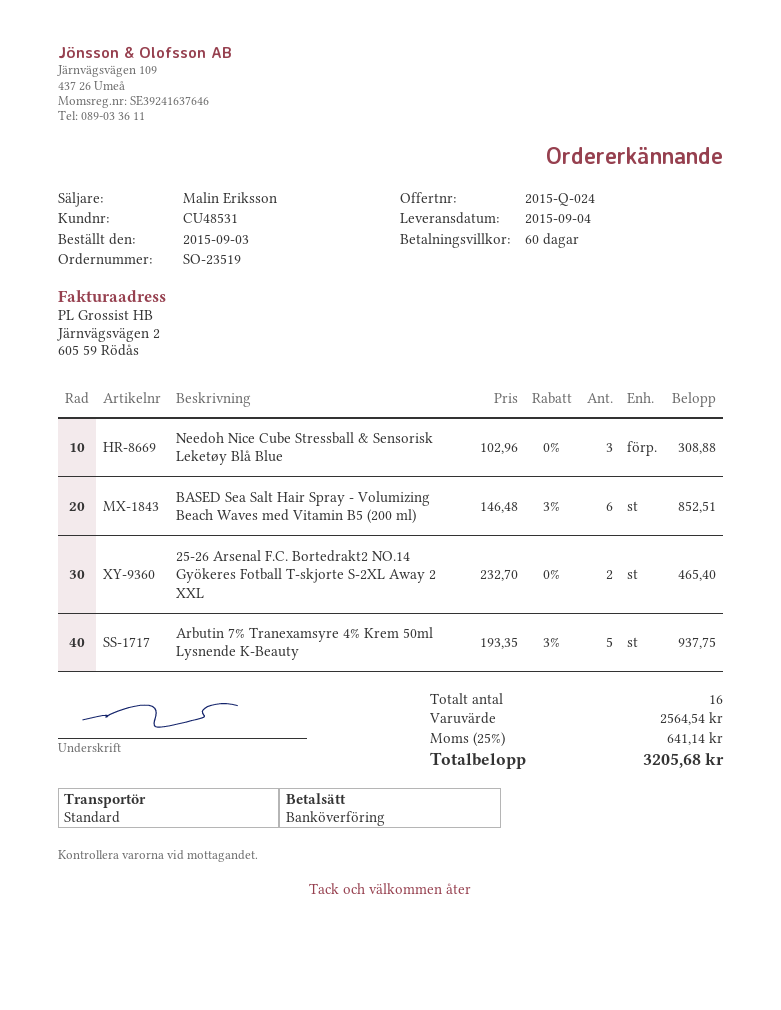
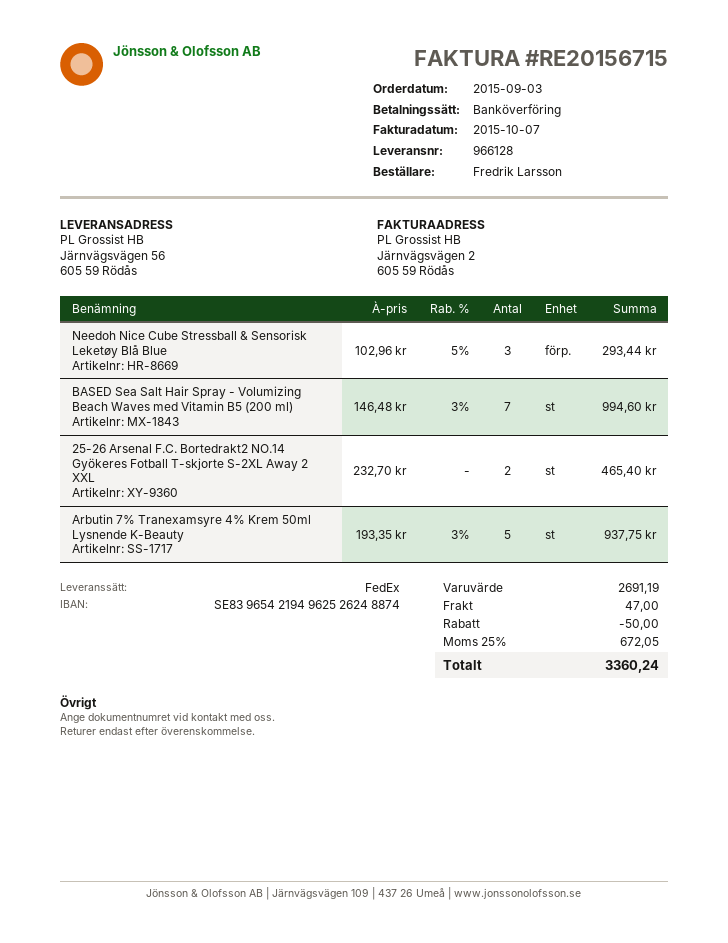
shipping method: standard -> FedEx
Needoh Nice Cube Stressball & Sensorisk Leketøy Blå Blue: 3 x 102.96 = 308.88 -> 3 x 102.96 - 5% = 293.44
BASED Sea Salt Hair Spray - Volumizing Beach Waves med Vitamin B5 (200 ml): 6 x 146.48 - 3% = 852.51 -> 7 x 146.48 - 3% = 994.60
subtotal: 2564.54 -> 2691.19
discount: none -> 50.00
shipping: none -> 47.00
tax: 25% = 641.14 -> 25% = 672.05
total: 3205.68 -> 3360.24

